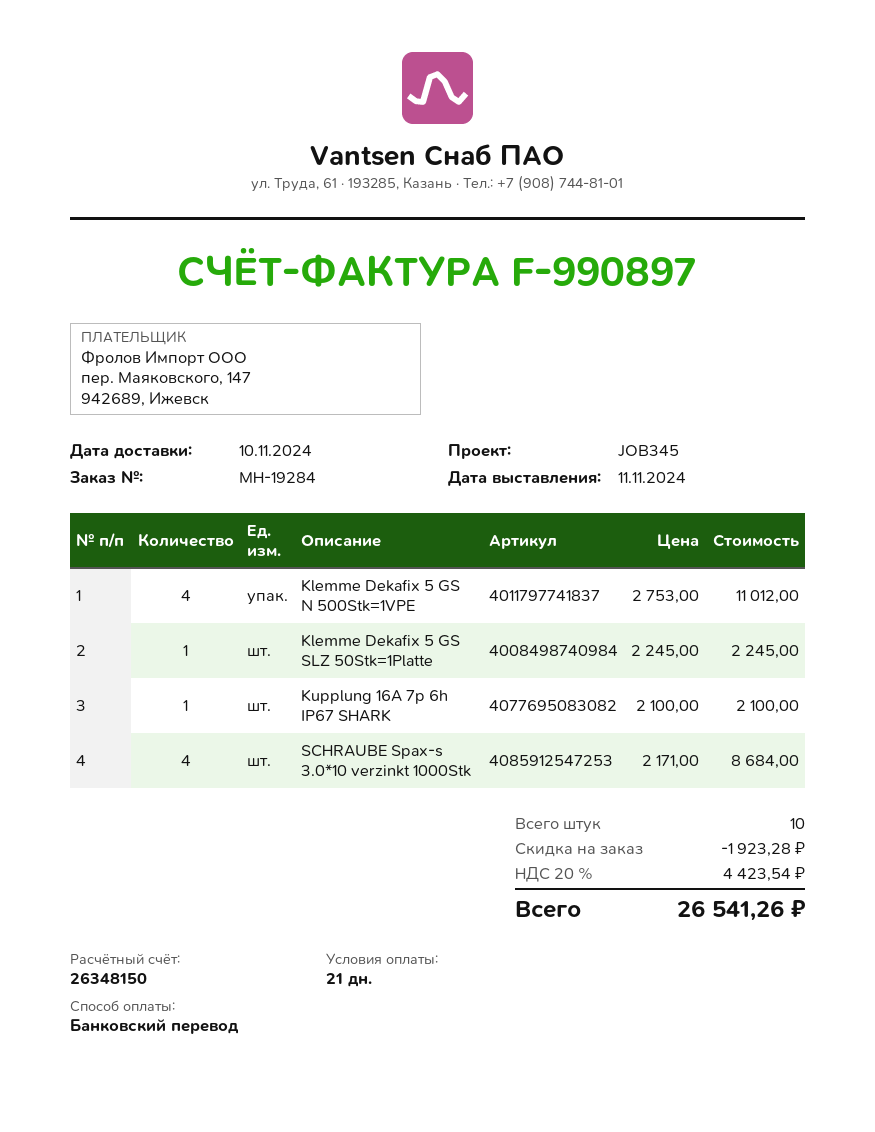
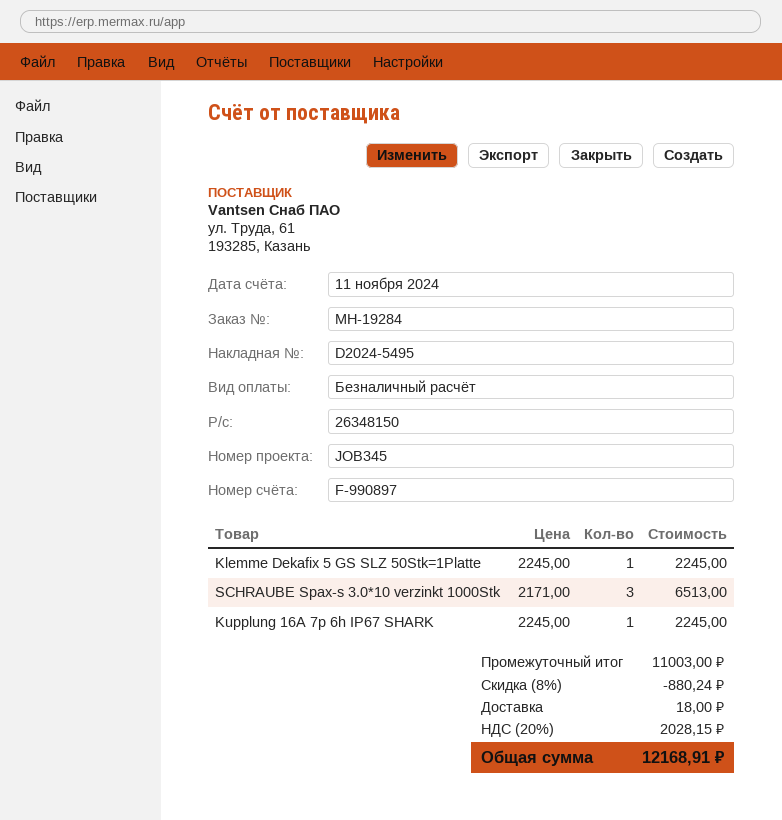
Klemme Dekafix 5 GS N 500Stk=1VPE: 4 x 2753.00 = 11012.00 -> none
Kupplung 16A 7p 6h IP67 SHARK: 1 x 2100.00 = 2100.00 -> 1 x 2245.00 = 2245.00
SCHRAUBE Spax-s 3.0*10 verzinkt 1000Stk: 4 x 2171.00 = 8684.00 -> 3 x 2171.00 = 6513.00
discount: 1923.28 -> 880.24
shipping: none -> 18.00
tax: 20% = 4423.54 -> 20% = 2028.15
total: 26541.26 -> 12168.91

